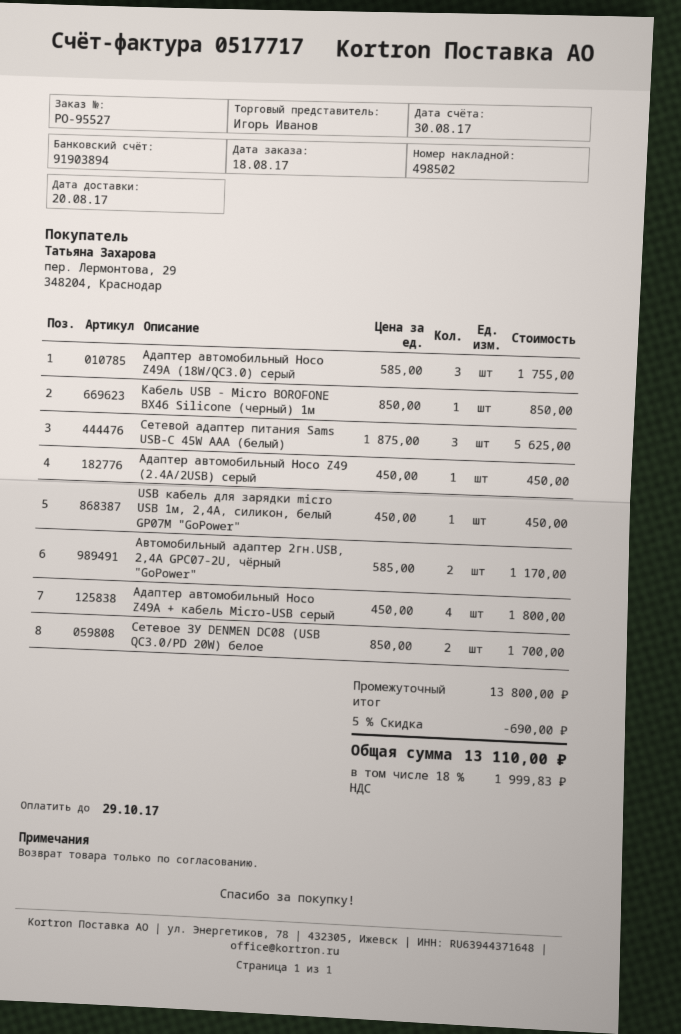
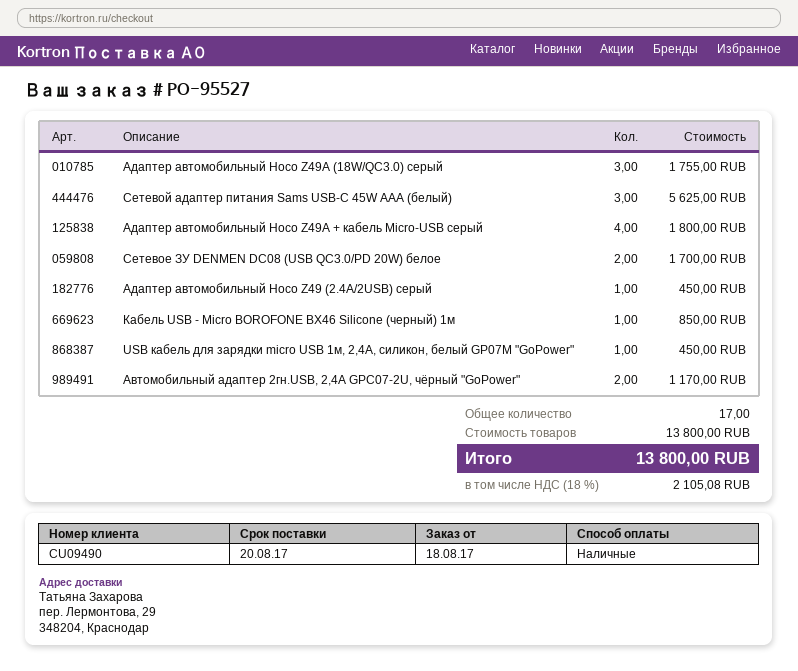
discount: 5% = 690.00 -> none
tax: 18% = 1999.83 -> 18% = 2105.08
total: 13110.00 -> 13800.00

